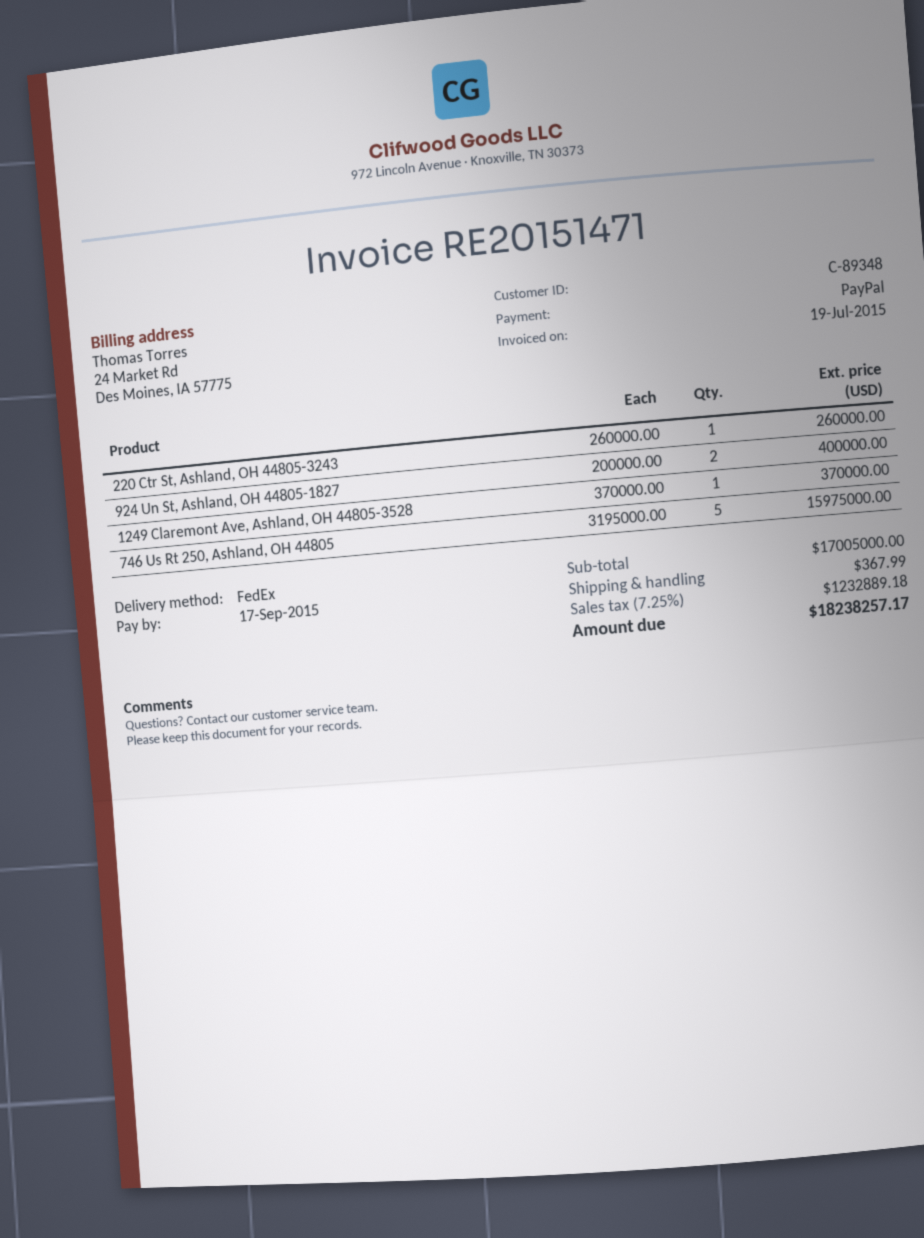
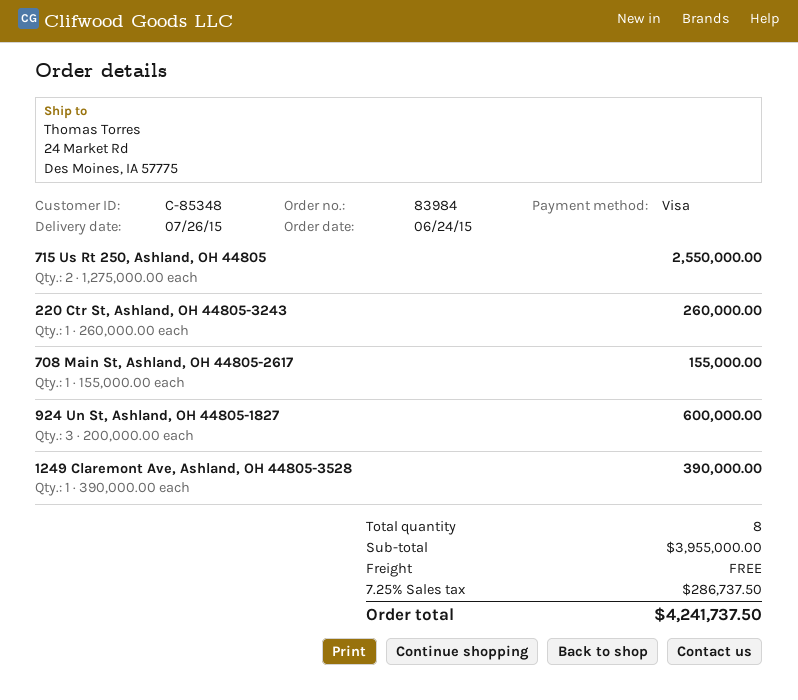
customer number: C-89348 -> C-85348
payment method: PayPal -> Visa
924 Un St, Ashland, OH 44805-1827: 2 x 200000.00 = 400000.00 -> 3 x 200000.00 = 600000.00
1249 Claremont Ave, Ashland, OH 44805-3528: 1 x 370000.00 = 370000.00 -> 1 x 390000.00 = 390000.00
746 Us Rt 250, Ashland, OH 44805: 5 x 3195000.00 = 15975000.00 -> none
715 Us Rt 250, Ashland, OH 44805: none -> 2 x 1275000.00 = 2550000.00
708 Main St, Ashland, OH 44805-2617: none -> 1 x 155000.00 = 155000.00
subtotal: 17005000.00 -> 3955000.00
shipping: 367.99 -> 0.00
tax: 7.25% = 1232889.18 -> 7.25% = 286737.50
total: 18238257.17 -> 4241737.50

